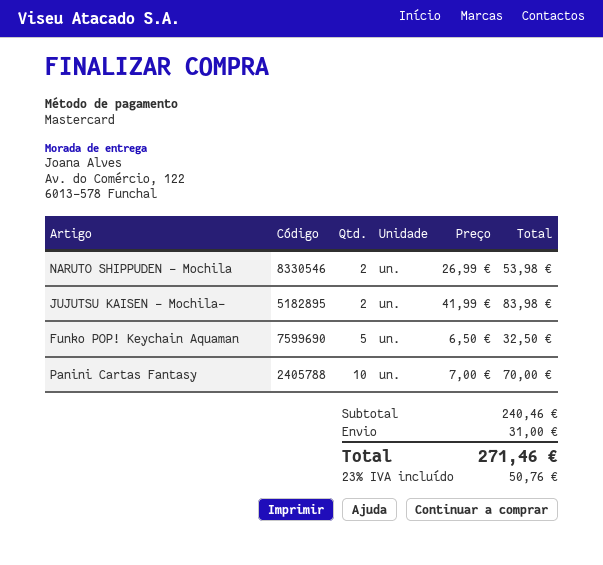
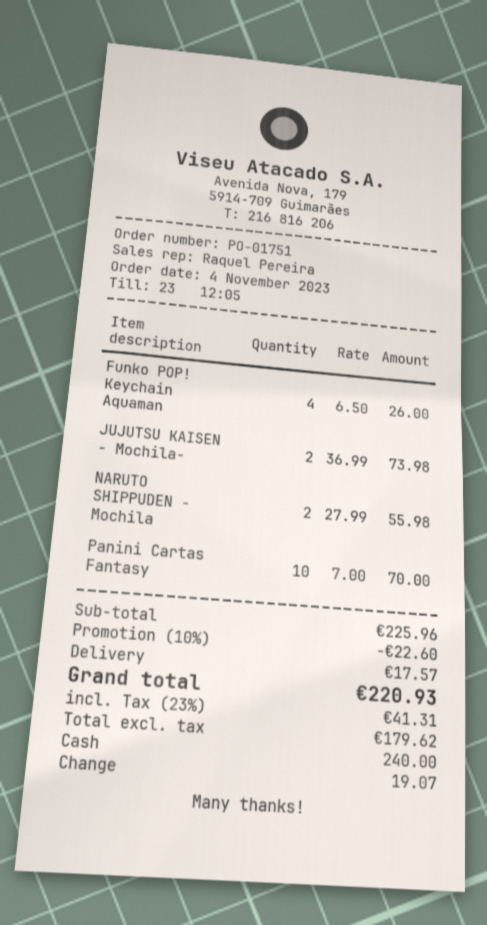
payment method: Mastercard -> cash
NARUTO SHIPPUDEN - Mochila: 2 x 26.99 = 53.98 -> 2 x 27.99 = 55.98
JUJUTSU KAISEN - Mochila-: 2 x 41.99 = 83.98 -> 2 x 36.99 = 73.98
Funko POP! Keychain Aquaman: 5 x 6.50 = 32.50 -> 4 x 6.50 = 26.00
subtotal: 240.46 -> 225.96
discount: none -> 10% = 22.60
shipping: 31.00 -> 17.57
tax: 23% = 50.76 -> 23% = 41.31
total: 271.46 -> 220.93

